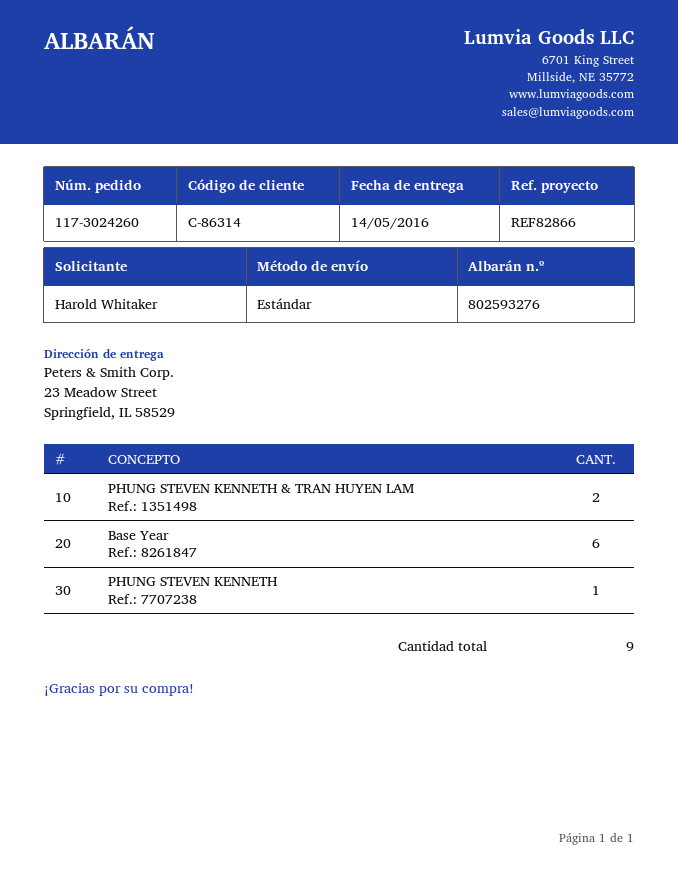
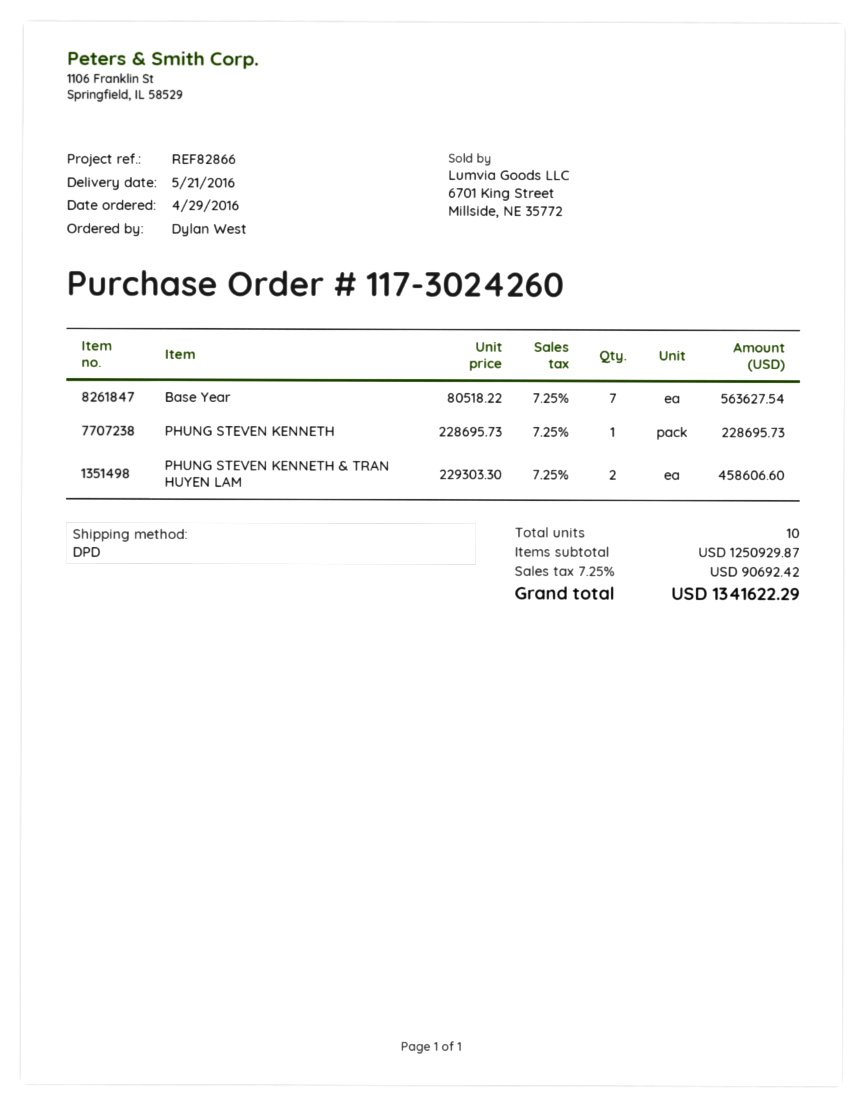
delivery date: 2016-05-14 -> 2016-05-21
ordered by: Harold Whitaker -> Dylan West
shipping method: standard -> DPD
Base Year: 6 -> 7
total quantity: 9 -> 10

